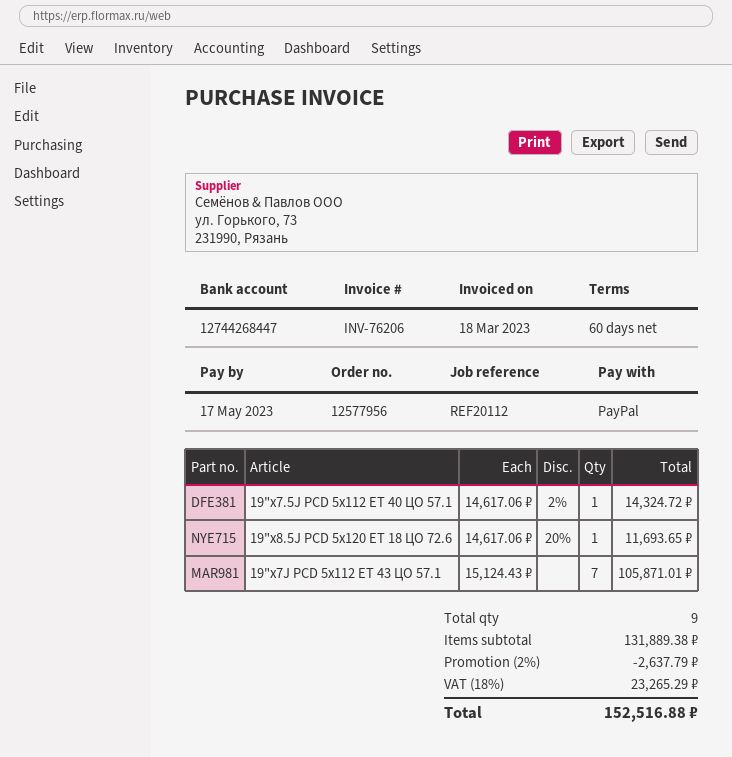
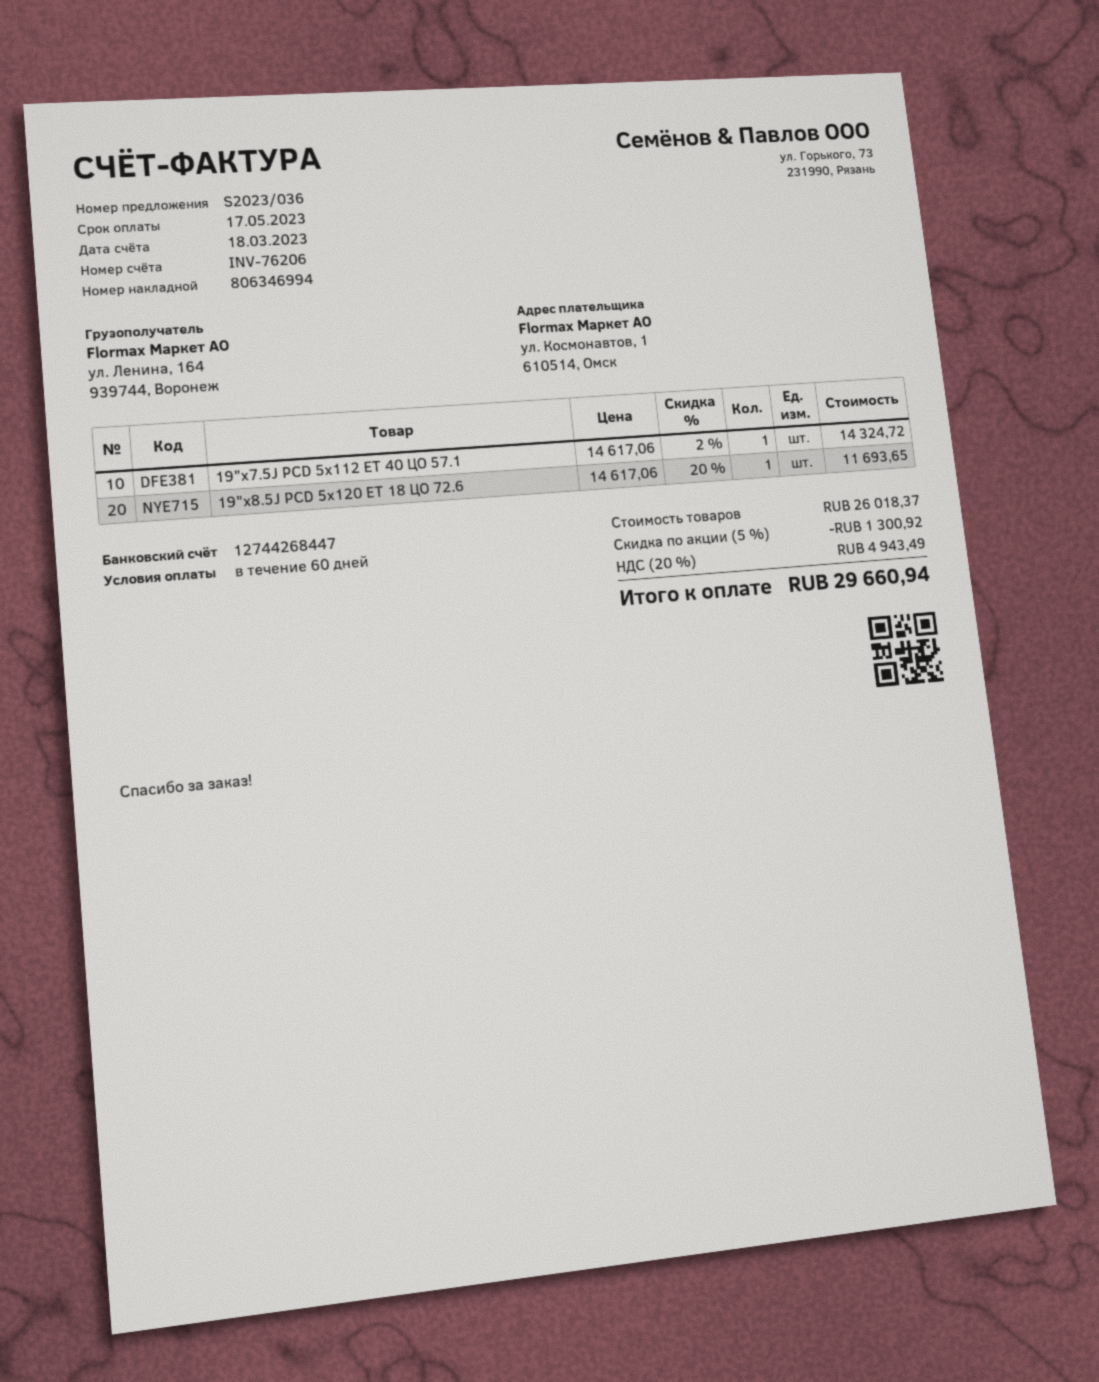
19"x7J PCD 5x112 ЕТ 43 ЦО 57.1: 7 x 15124.43 = 105871.01 -> none
subtotal: 131889.38 -> 26018.37
discount: 2% = 2637.79 -> 5% = 1300.92
tax: 18% = 23265.29 -> 20% = 4943.49
total: 152516.88 -> 29660.94

